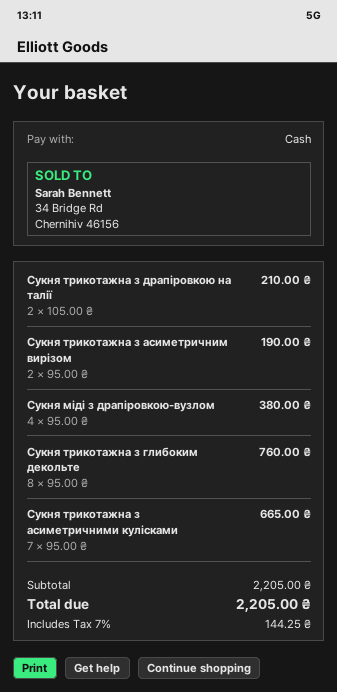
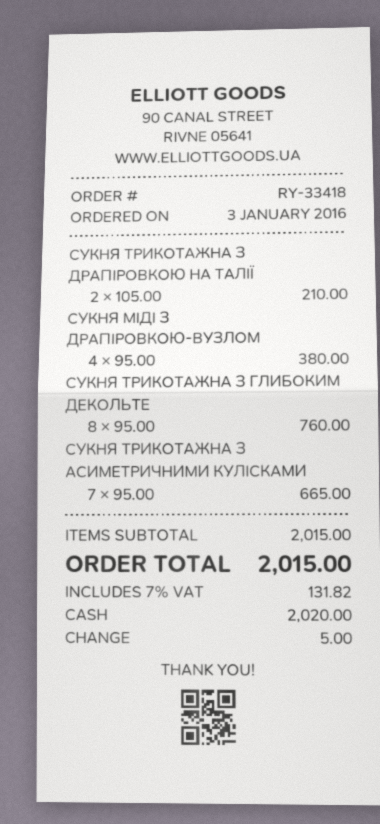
Сукня трикотажна з асиметричним вирізом: 2 x 95.00 = 190.00 -> none
subtotal: 2205.00 -> 2015.00
tax: 7% = 144.25 -> 7% = 131.82
total: 2205.00 -> 2015.00

